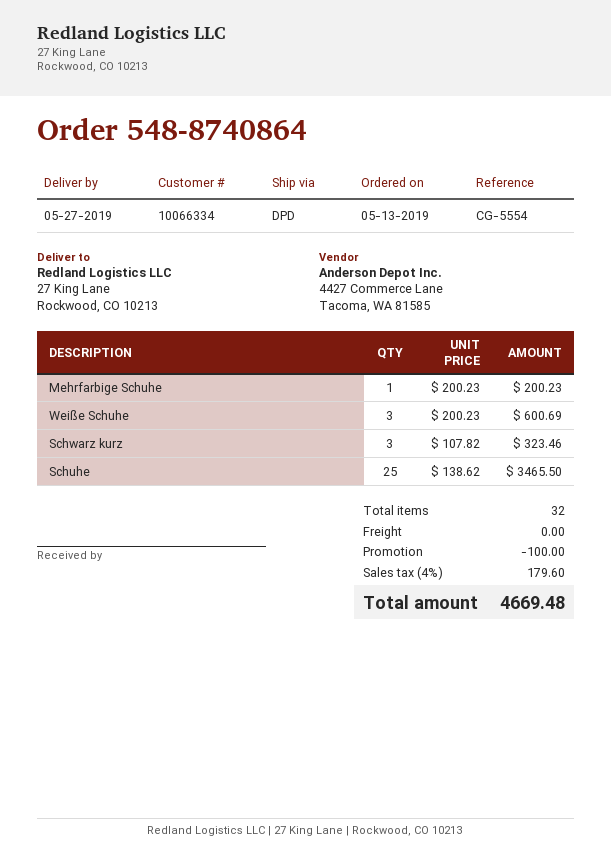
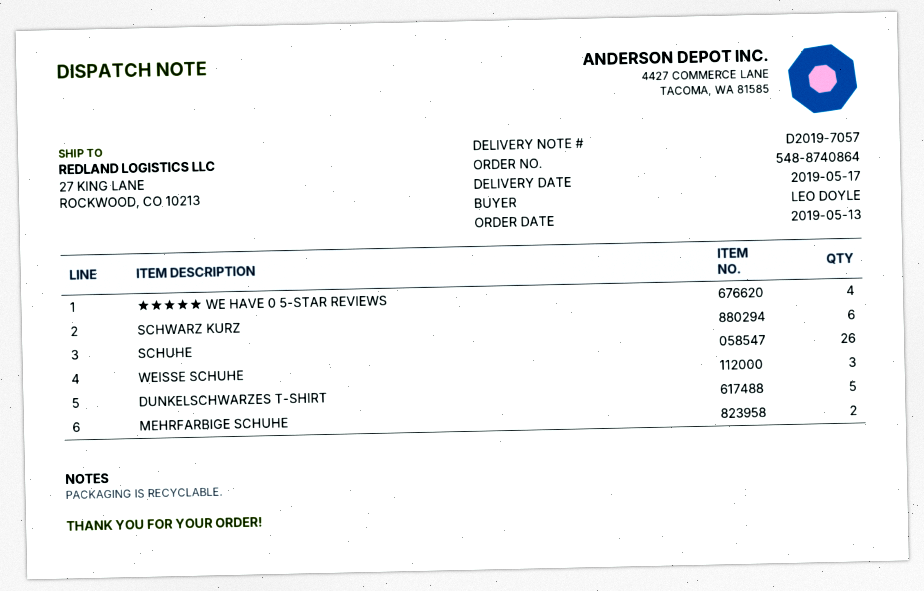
delivery date: 2019-05-27 -> 2019-05-17
Mehrfarbige Schuhe: 1 -> 2
Schwarz kurz: 3 -> 6
Schuhe: 25 -> 26
★★★★★ WE HAVE 0 5-STAR REVIEWS: none -> 4
DUNKELSCHWARZES T-SHIRT: none -> 5

